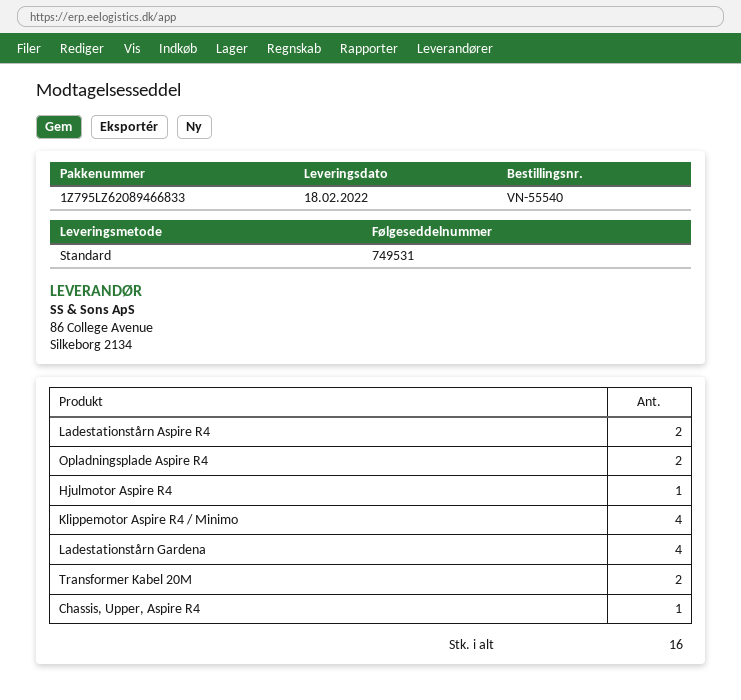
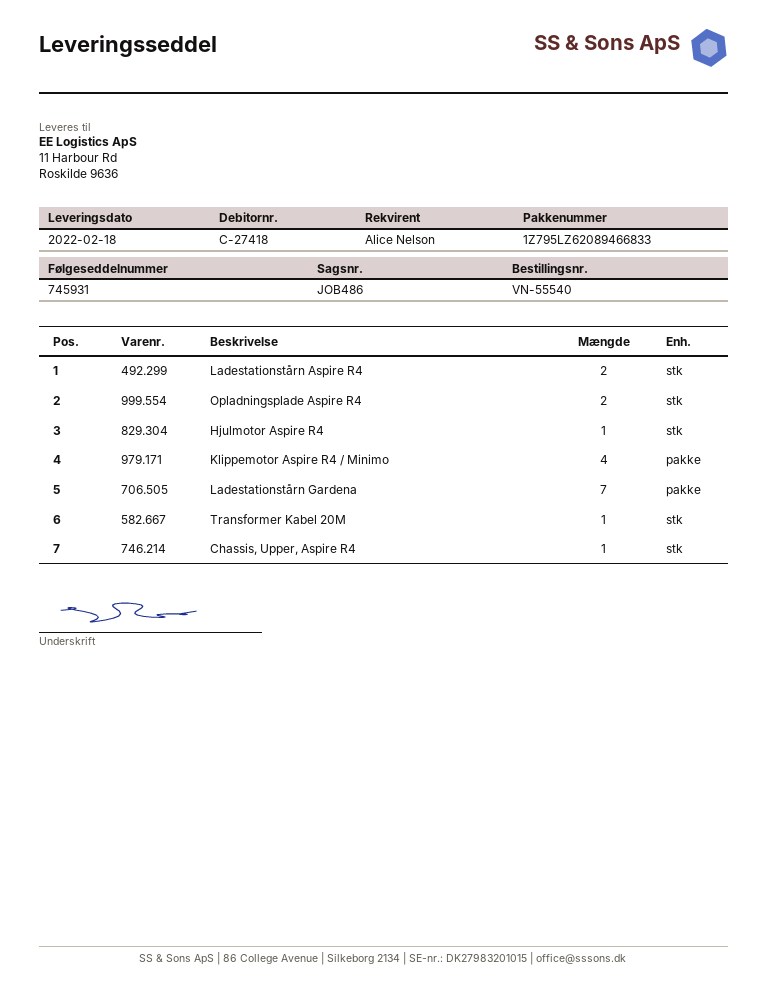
delivery note number: 749531 -> 745931
Ladestationstårn Gardena: 4 -> 7
Transformer Kabel 20M: 2 -> 1

